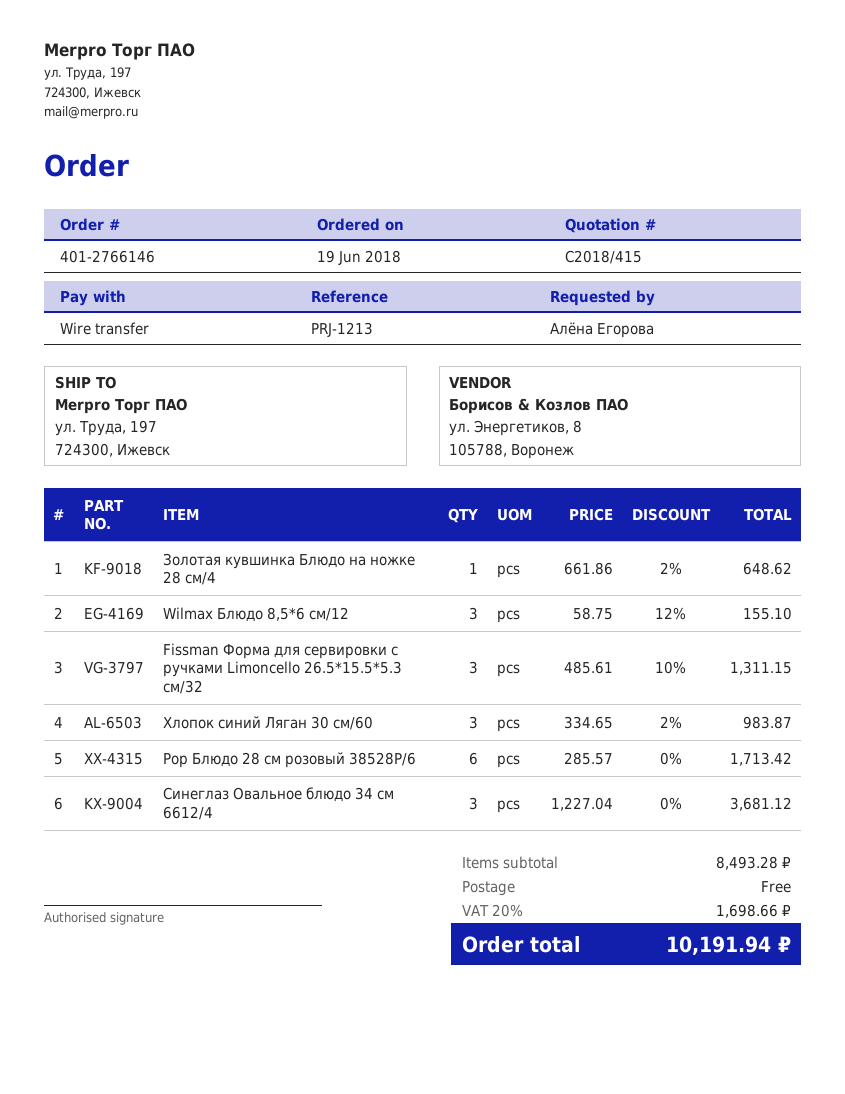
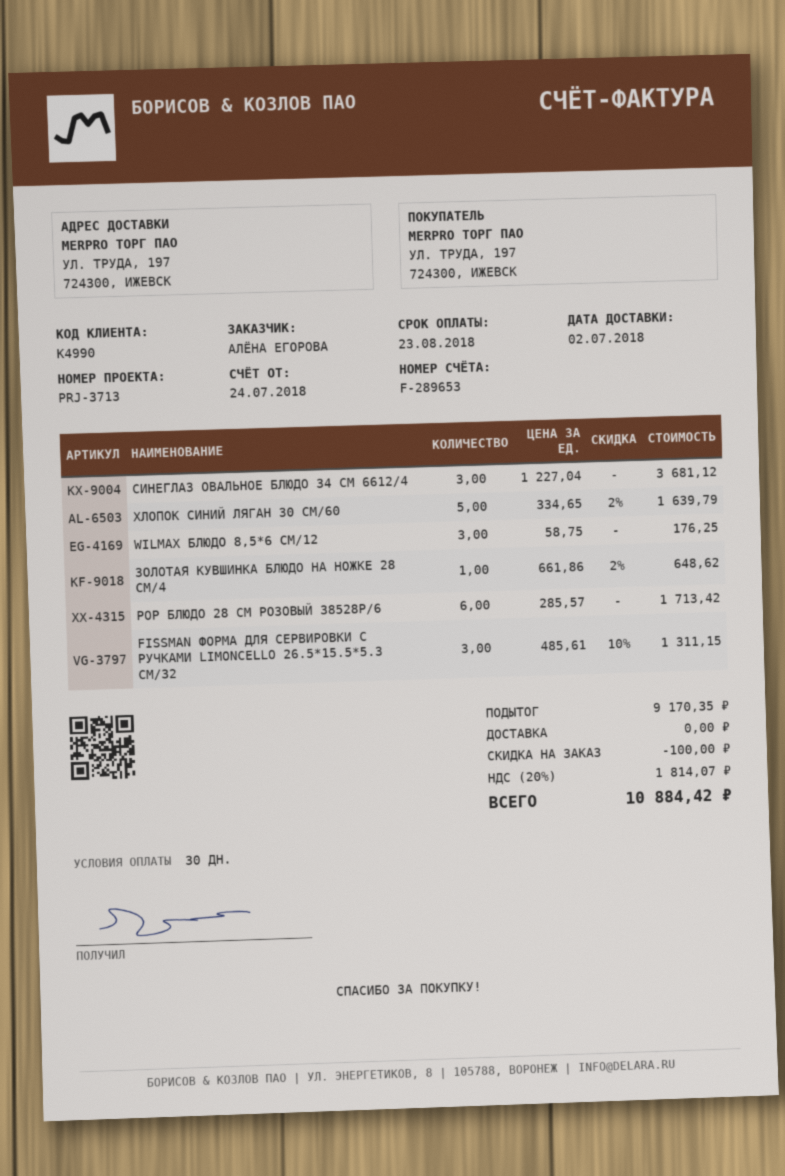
reference: PRJ-1213 -> PRJ-3713
Wilmax Блюдо 8,5*6 см/12: 3 x 58.75 - 12% = 155.10 -> 3 x 58.75 = 176.25
Хлопок синий Ляган 30 см/60: 3 x 334.65 - 2% = 983.87 -> 5 x 334.65 - 2% = 1639.79
subtotal: 8493.28 -> 9170.35
discount: none -> 100.00
tax: 20% = 1698.66 -> 20% = 1814.07
total: 10191.94 -> 10884.42

